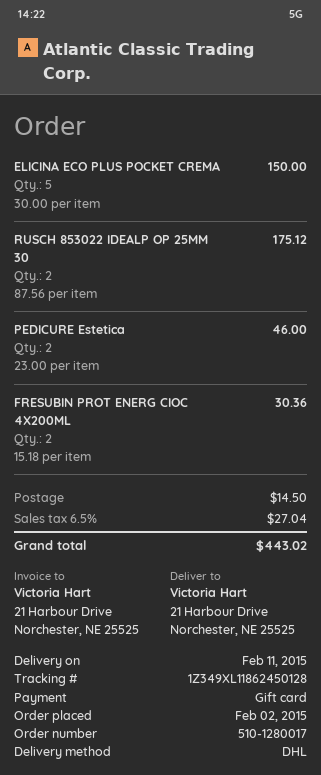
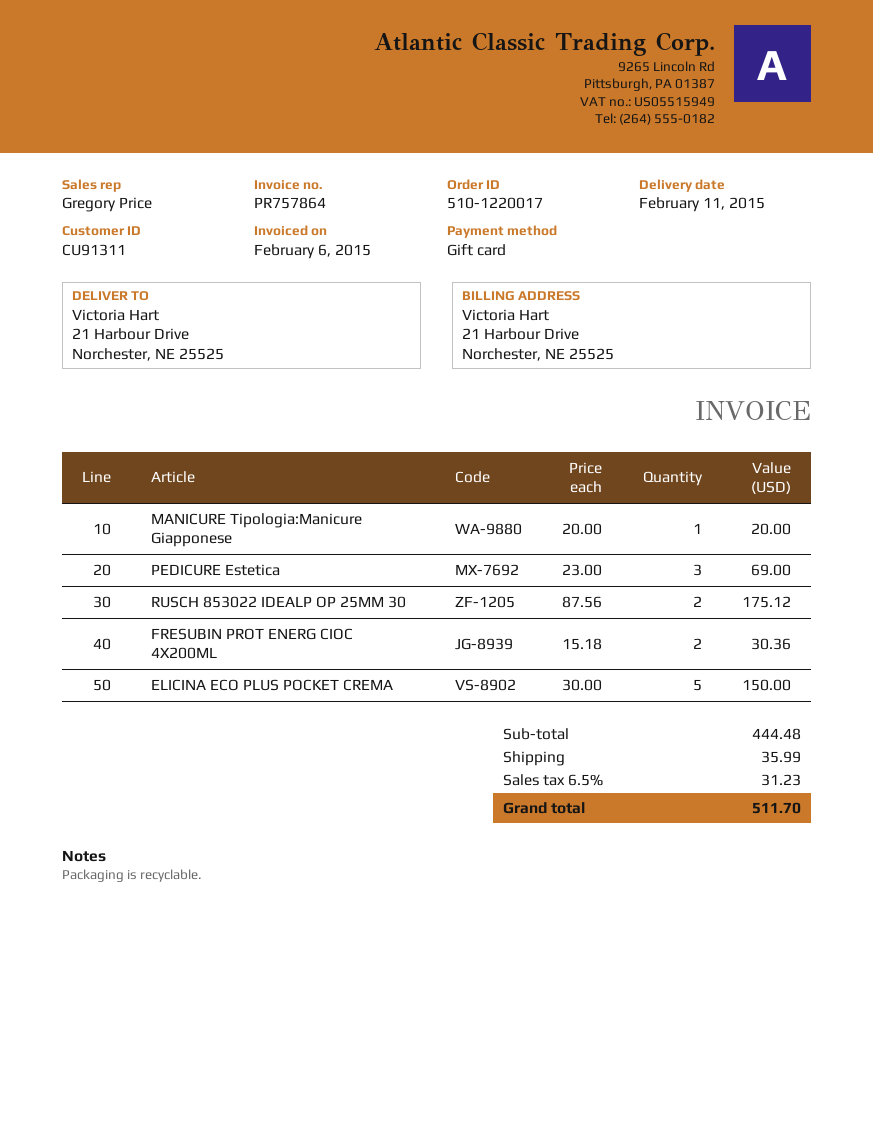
order number: 510-1280017 -> 510-1220017
PEDICURE Estetica: 2 x 23.00 = 46.00 -> 3 x 23.00 = 69.00
MANICURE Tipologia:Manicure Giapponese: none -> 1 x 20.00 = 20.00
shipping: 14.50 -> 35.99
tax: 6.5% = 27.04 -> 6.5% = 31.23
total: 443.02 -> 511.70

